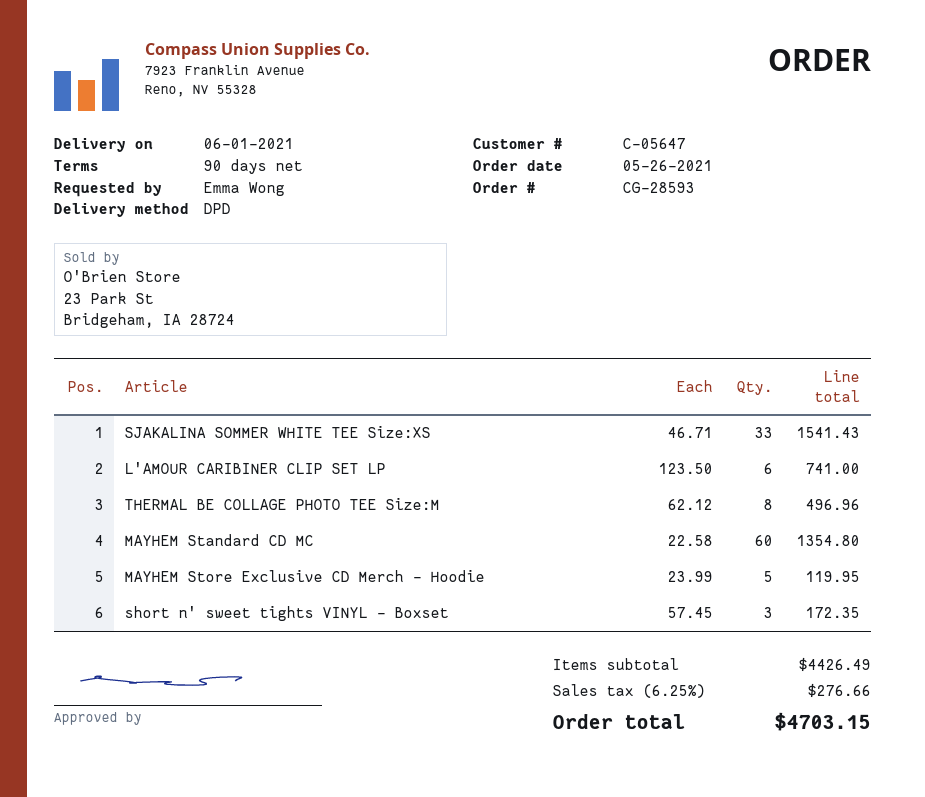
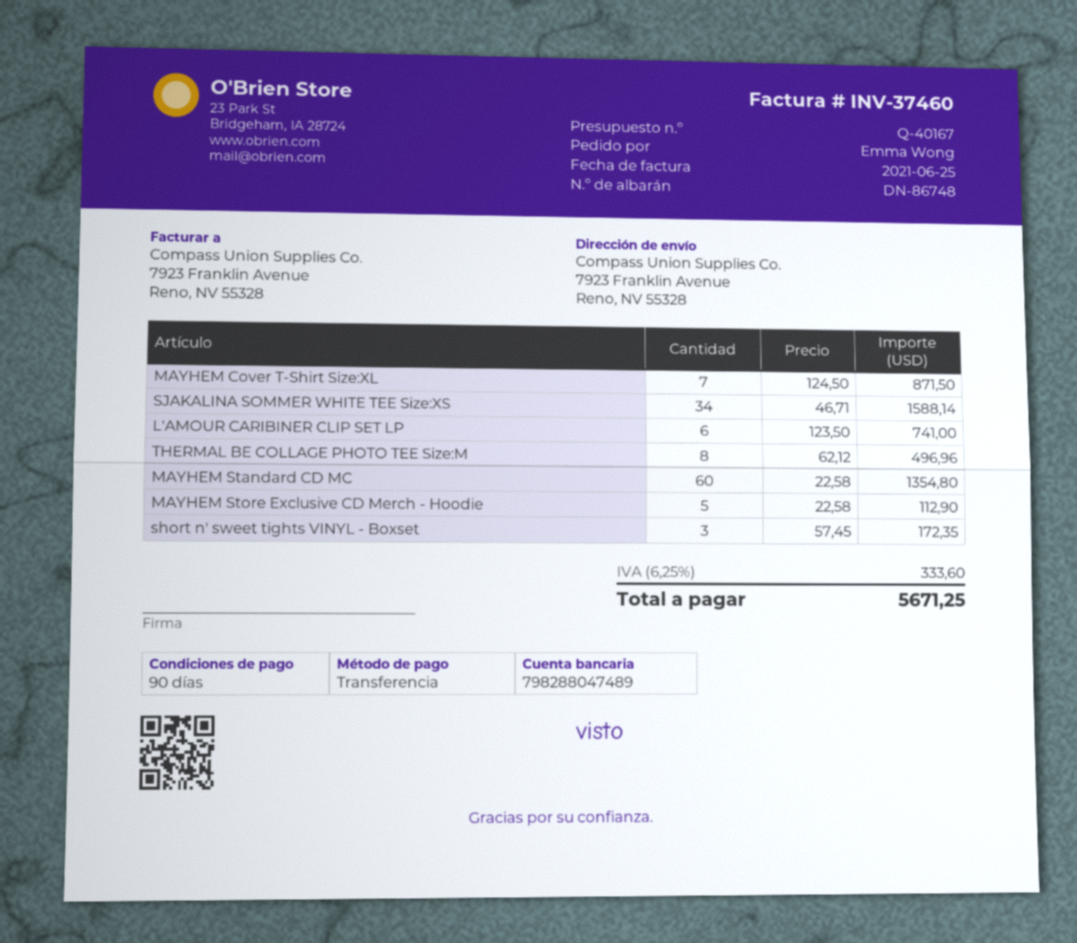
SJAKALINA SOMMER WHITE TEE Size:XS: 33 x 46.71 = 1541.43 -> 34 x 46.71 = 1588.14
MAYHEM Store Exclusive CD Merch - Hoodie: 5 x 23.99 = 119.95 -> 5 x 22.58 = 112.90
MAYHEM Cover T-Shirt Size:XL: none -> 7 x 124.50 = 871.50
tax: 6.25% = 276.66 -> 6.25% = 333.60
total: 4703.15 -> 5671.25

